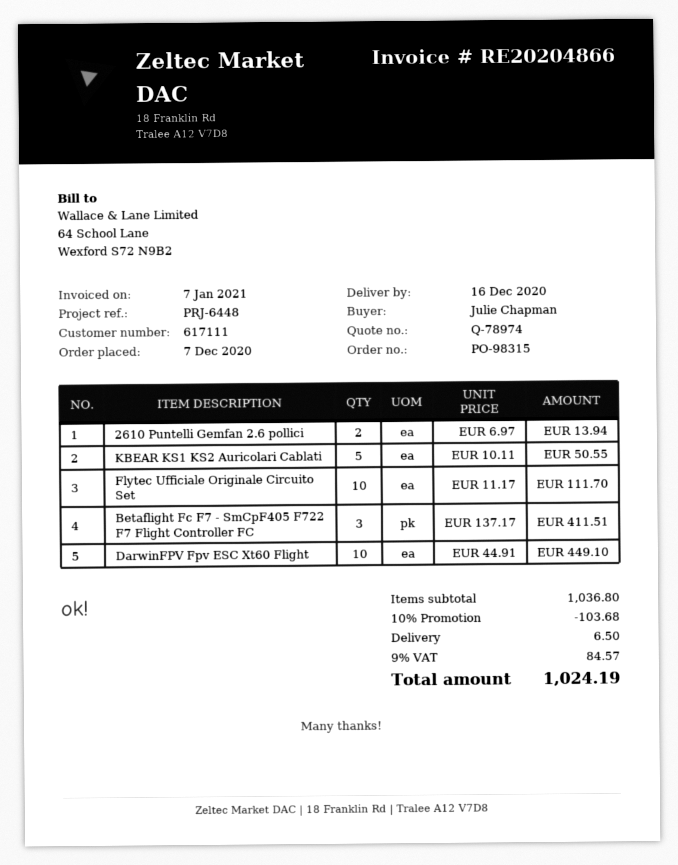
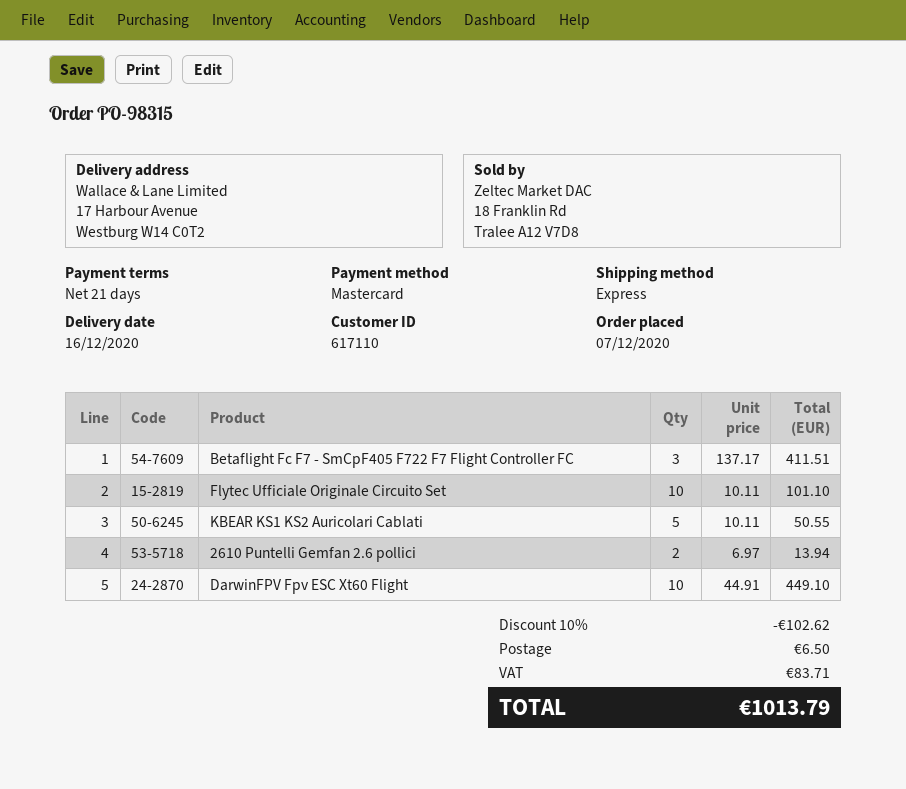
customer number: 617111 -> 617110
Flytec Ufficiale Originale Circuito Set: 10 x 11.17 = 111.70 -> 10 x 10.11 = 101.10
discount: 10% = 103.68 -> 10% = 102.62
tax: 84.57 -> 83.71
total: 1024.19 -> 1013.79

